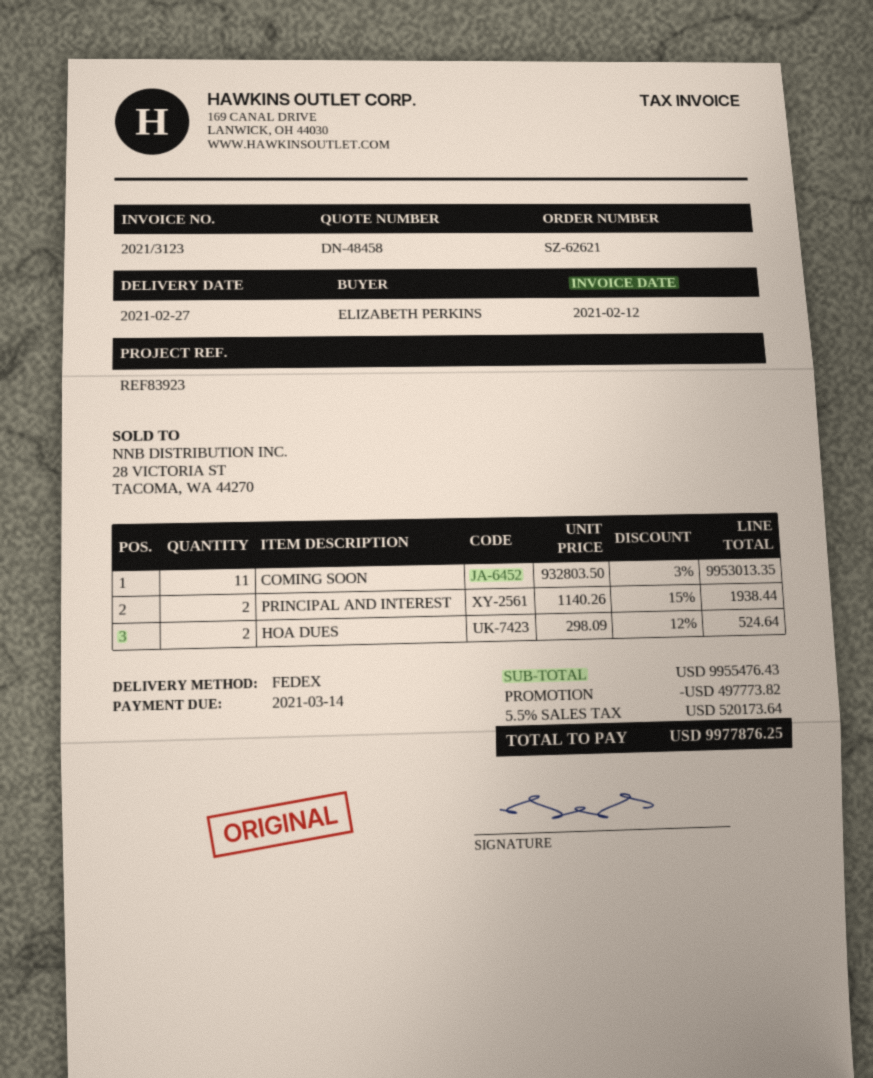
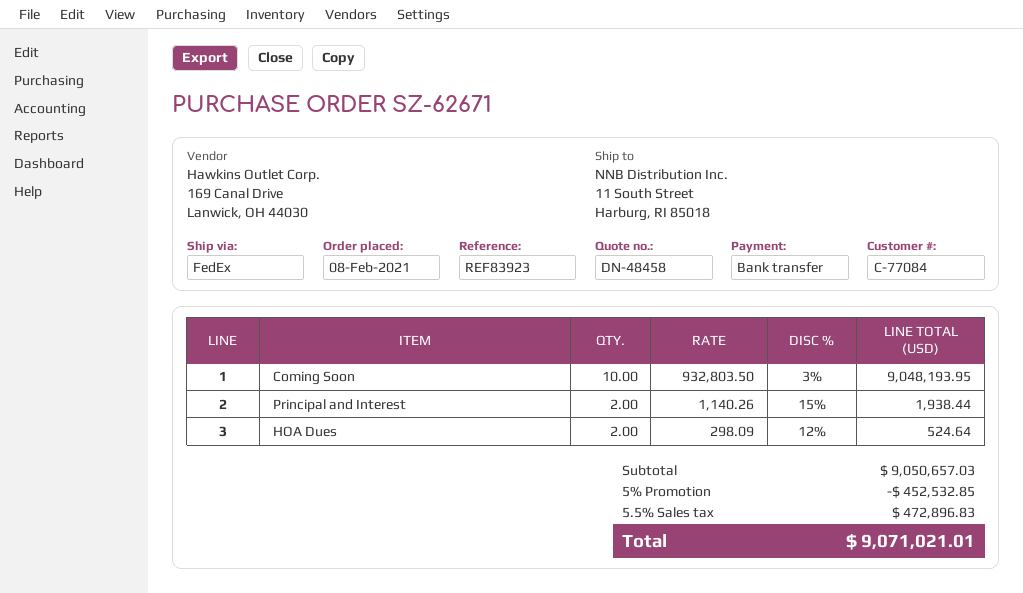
order number: SZ-62621 -> SZ-62671
COMING SOON: 11 x 932803.50 - 3% = 9953013.35 -> 10 x 932803.50 - 3% = 9048193.95
subtotal: 9955476.43 -> 9050657.03
discount: 497773.82 -> 452532.85
tax: 5.5% = 520173.64 -> 5.5% = 472896.83
total: 9977876.25 -> 9071021.01

